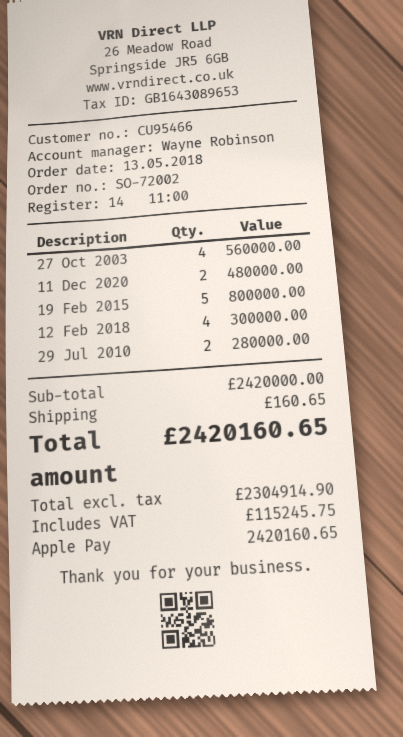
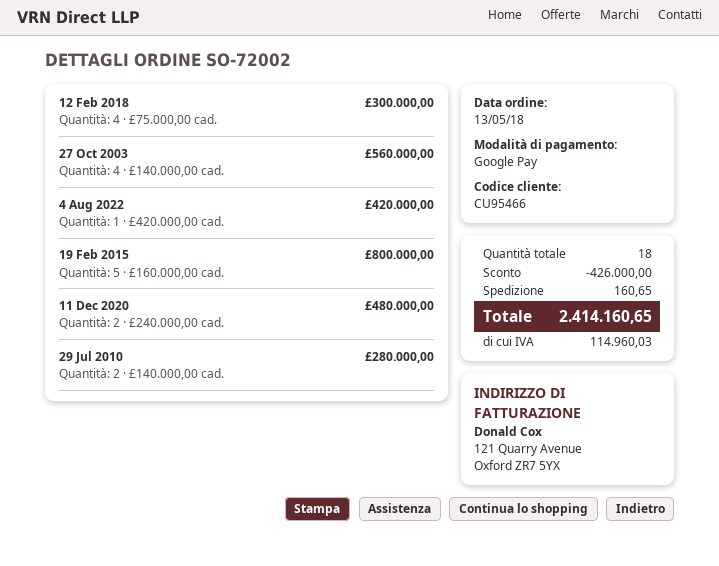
payment method: Apple Pay -> Google Pay
4 Aug 2022: none -> 1 for 420000.00
discount: none -> 426000.00
tax: 115245.75 -> 114960.03
total: 2420160.65 -> 2414160.65

